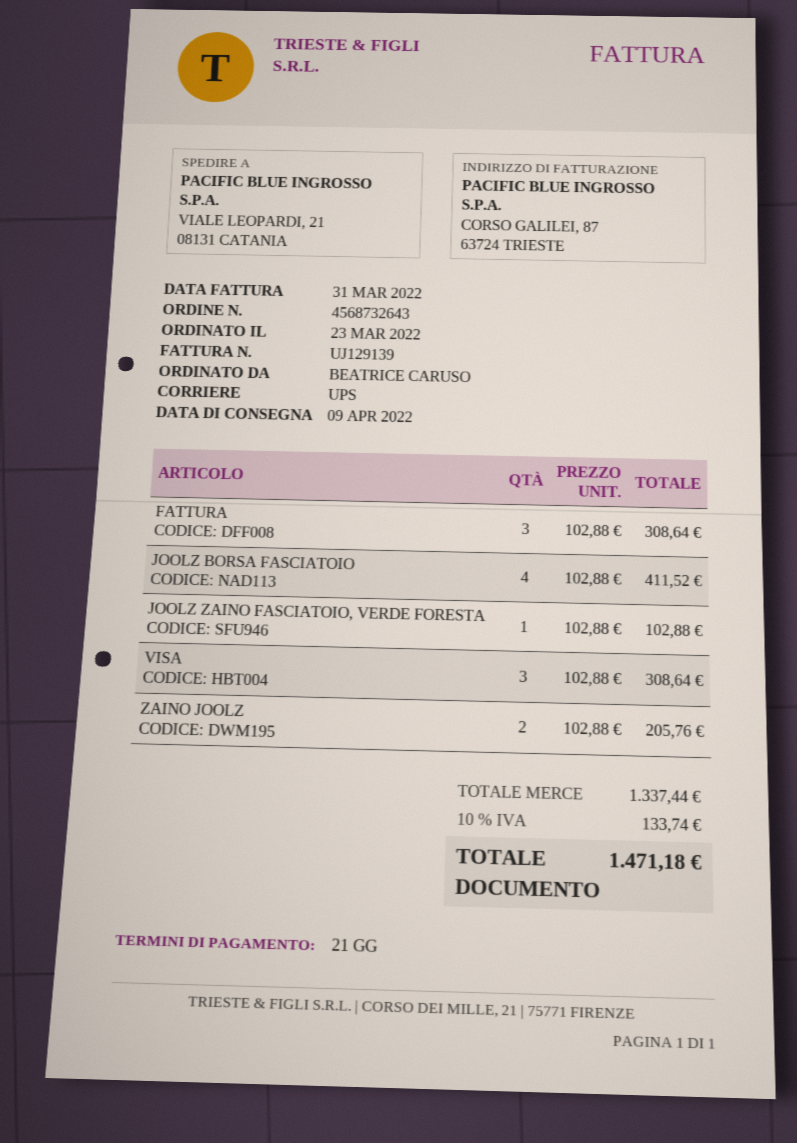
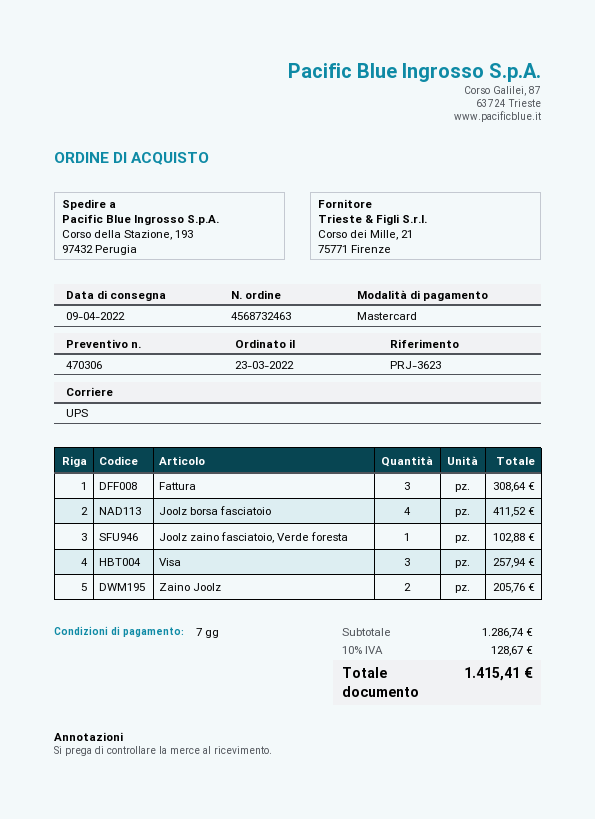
order number: 4568732643 -> 4568732463
payment terms: 21 days -> 7 days
ship to: VIALE LEOPARDI, 21, 08131 CATANIA -> Corso della Stazione, 193, 97432 Perugia
VISA: 3 for 308.64 -> 3 for 257.94
subtotal: 1337.44 -> 1286.74
tax: 10% = 133.74 -> 10% = 128.67
total: 1471.18 -> 1415.41

